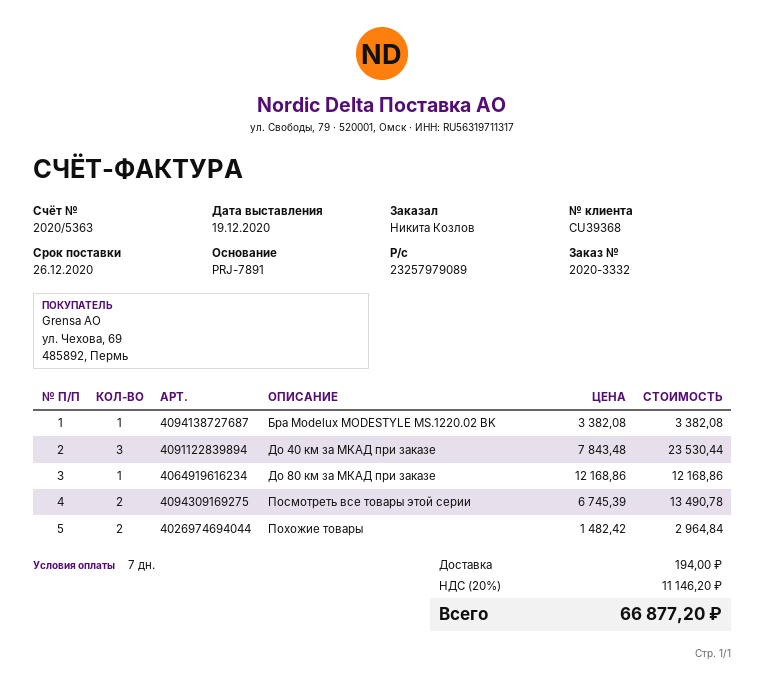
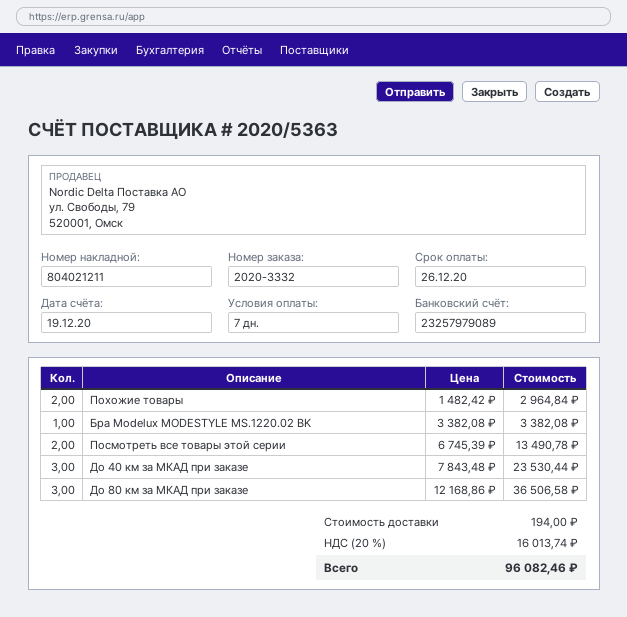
До 80 км за МКАД при заказе: 1 x 12168.86 = 12168.86 -> 3 x 12168.86 = 36506.58
tax: 20% = 11146.20 -> 20% = 16013.74
total: 66877.20 -> 96082.46

